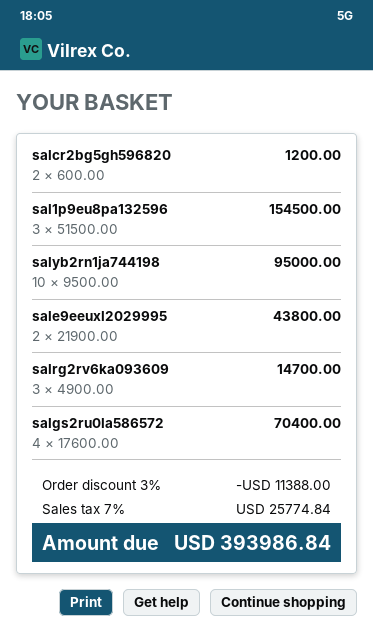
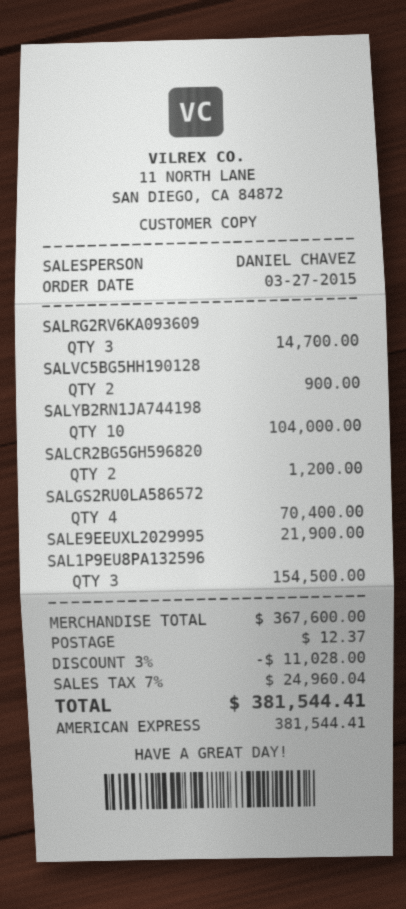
salyb2rn1ja744198: 10 for 95000.00 -> 10 for 104000.00
sale9eeuxl2029995: 2 for 43800.00 -> 1 for 21900.00
SALVC5BG5HH190128: none -> 2 for 900.00
discount: 3% = 11388.00 -> 3% = 11028.00
shipping: none -> 12.37
tax: 7% = 25774.84 -> 7% = 24960.04
total: 393986.84 -> 381544.41

